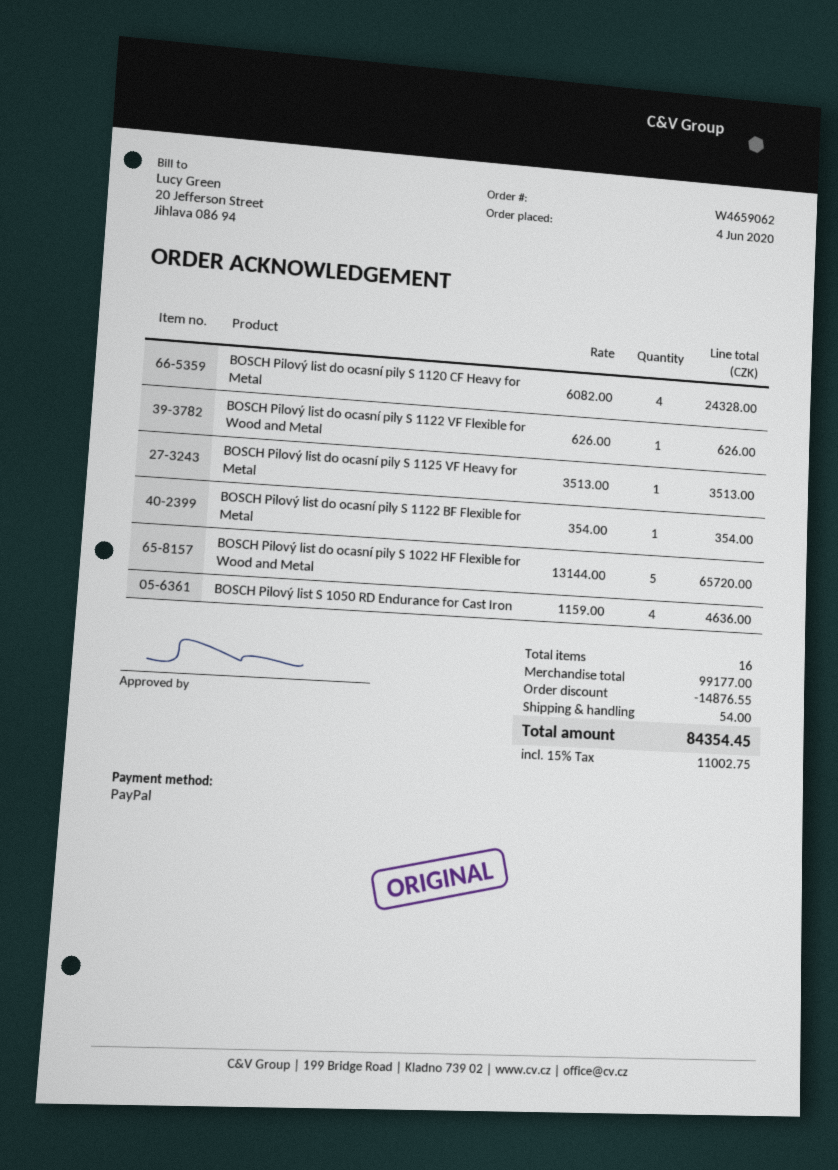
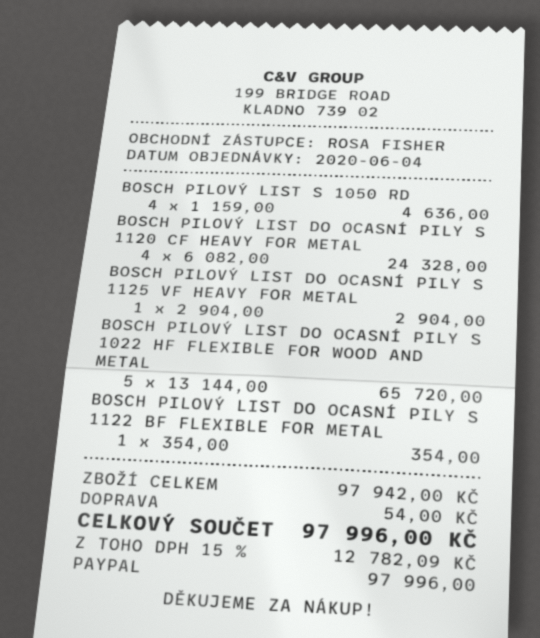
BOSCH Pilový list do ocasní pily S 1122 VF Flexible for Wood and Metal: 1 x 626.00 = 626.00 -> none
BOSCH Pilový list do ocasní pily S 1125 VF Heavy for Metal: 1 x 3513.00 = 3513.00 -> 1 x 2904.00 = 2904.00
subtotal: 99177.00 -> 97942.00
discount: 14876.55 -> none
tax: 15% = 11002.75 -> 15% = 12782.09
total: 84354.45 -> 97996.00

